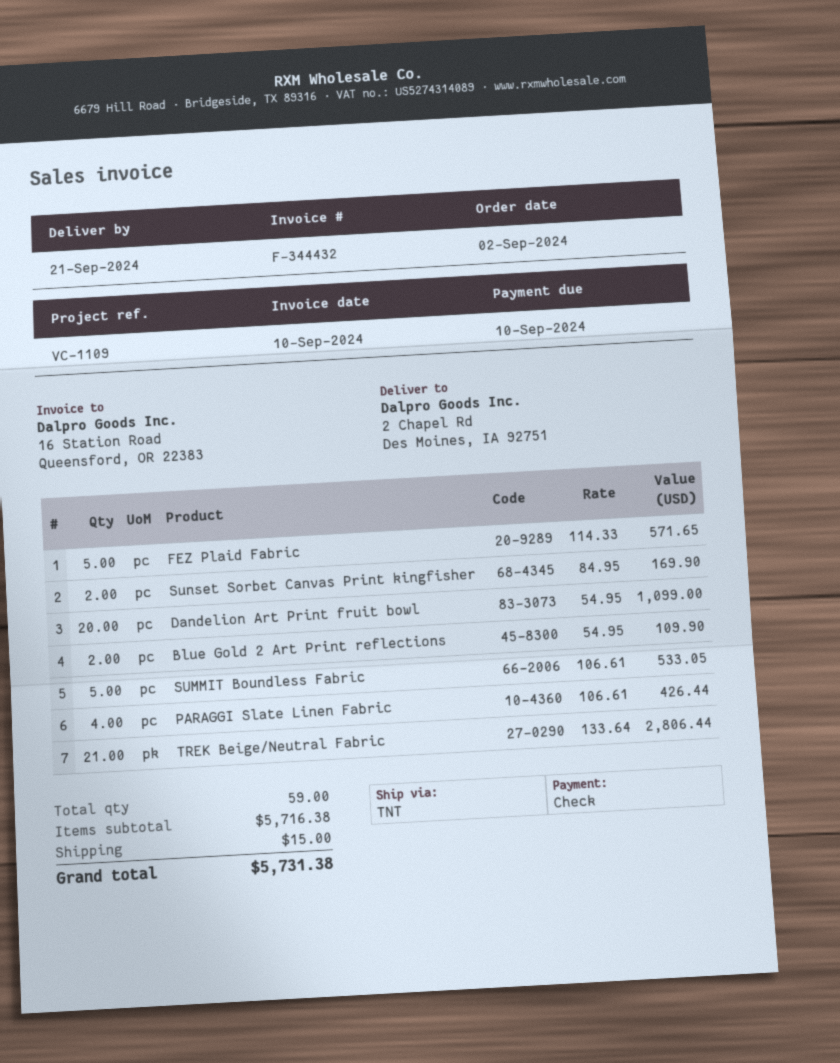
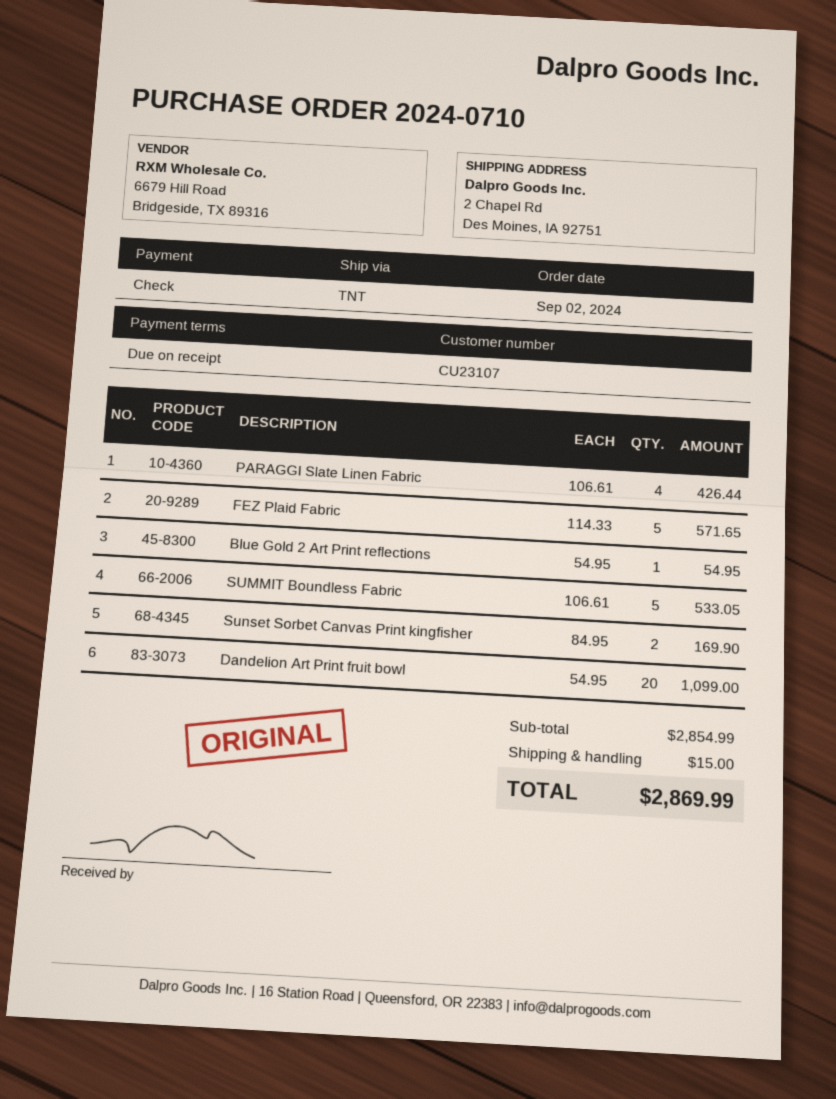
Blue Gold 2 Art Print reflections: 2 x 54.95 = 109.90 -> 1 x 54.95 = 54.95
TREK Beige/Neutral Fabric: 21 x 133.64 = 2806.44 -> none
subtotal: 5716.38 -> 2854.99
total: 5731.38 -> 2869.99

